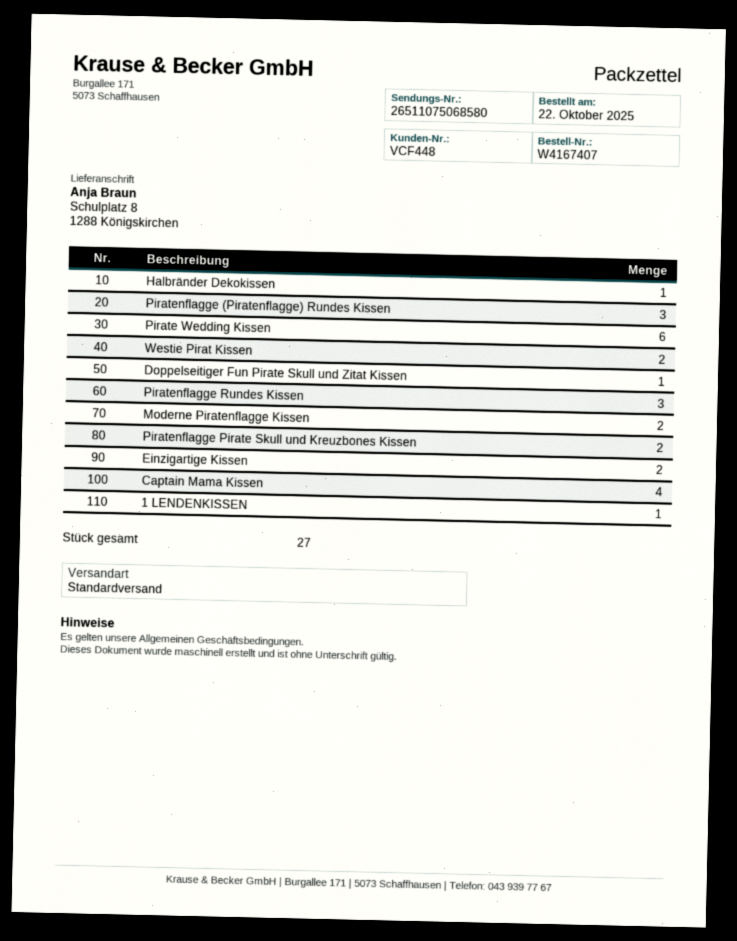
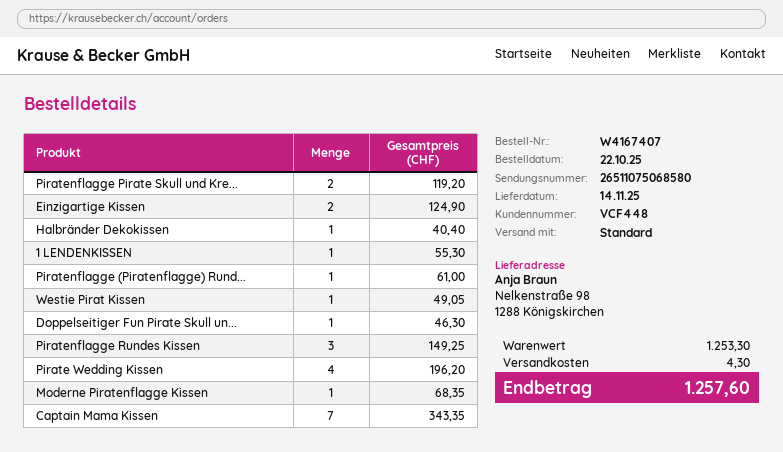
ship to: Schulplatz 8, 1288 Königskirchen -> Nelkenstraße 98, 1288 Königskirchen
Piratenflagge (Piratenflagge) Rundes Kissen: 3 -> 1
Pirate Wedding Kissen: 6 -> 4
Westie Pirat Kissen: 2 -> 1
Moderne Piratenflagge Kissen: 2 -> 1
Captain Mama Kissen: 4 -> 7

